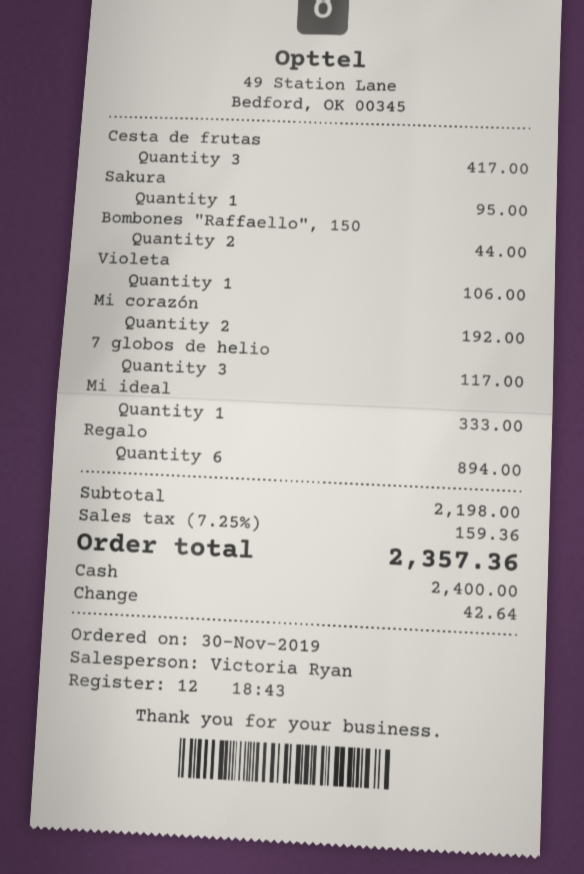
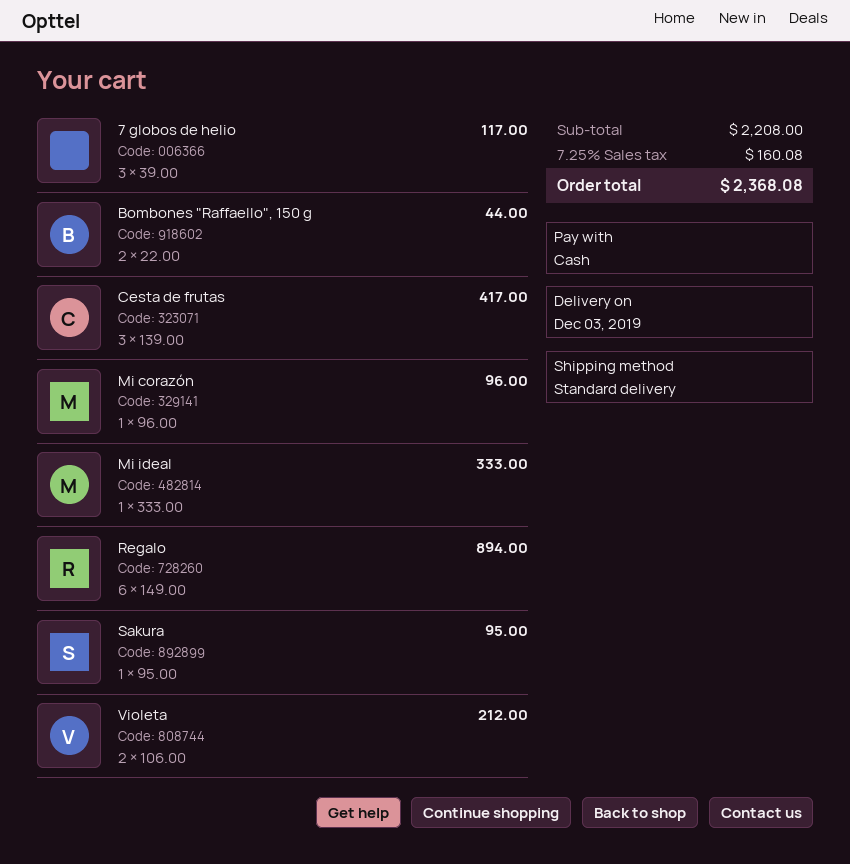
Violeta: 1 for 106.00 -> 2 for 212.00
Mi corazón: 2 for 192.00 -> 1 for 96.00
subtotal: 2198.00 -> 2208.00
tax: 7.25% = 159.36 -> 7.25% = 160.08
total: 2357.36 -> 2368.08

